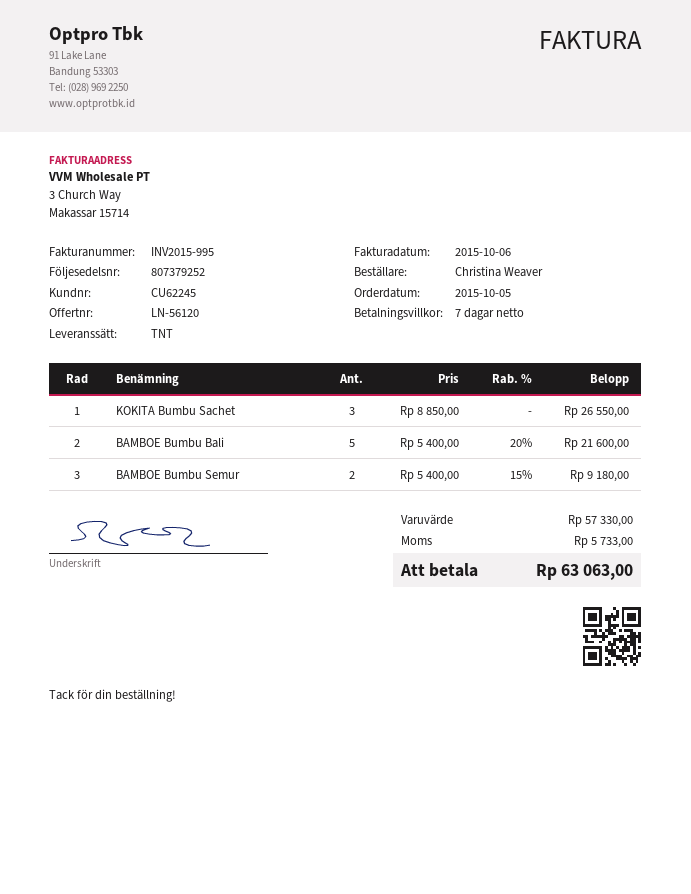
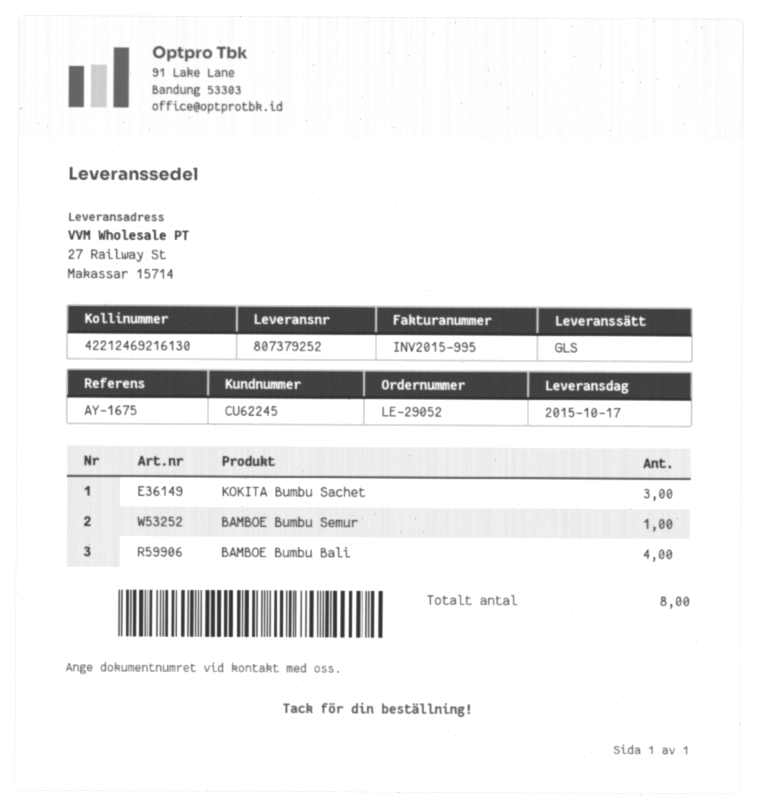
shipping method: TNT -> GLS
BAMBOE Bumbu Bali: 5 -> 4
BAMBOE Bumbu Semur: 2 -> 1

